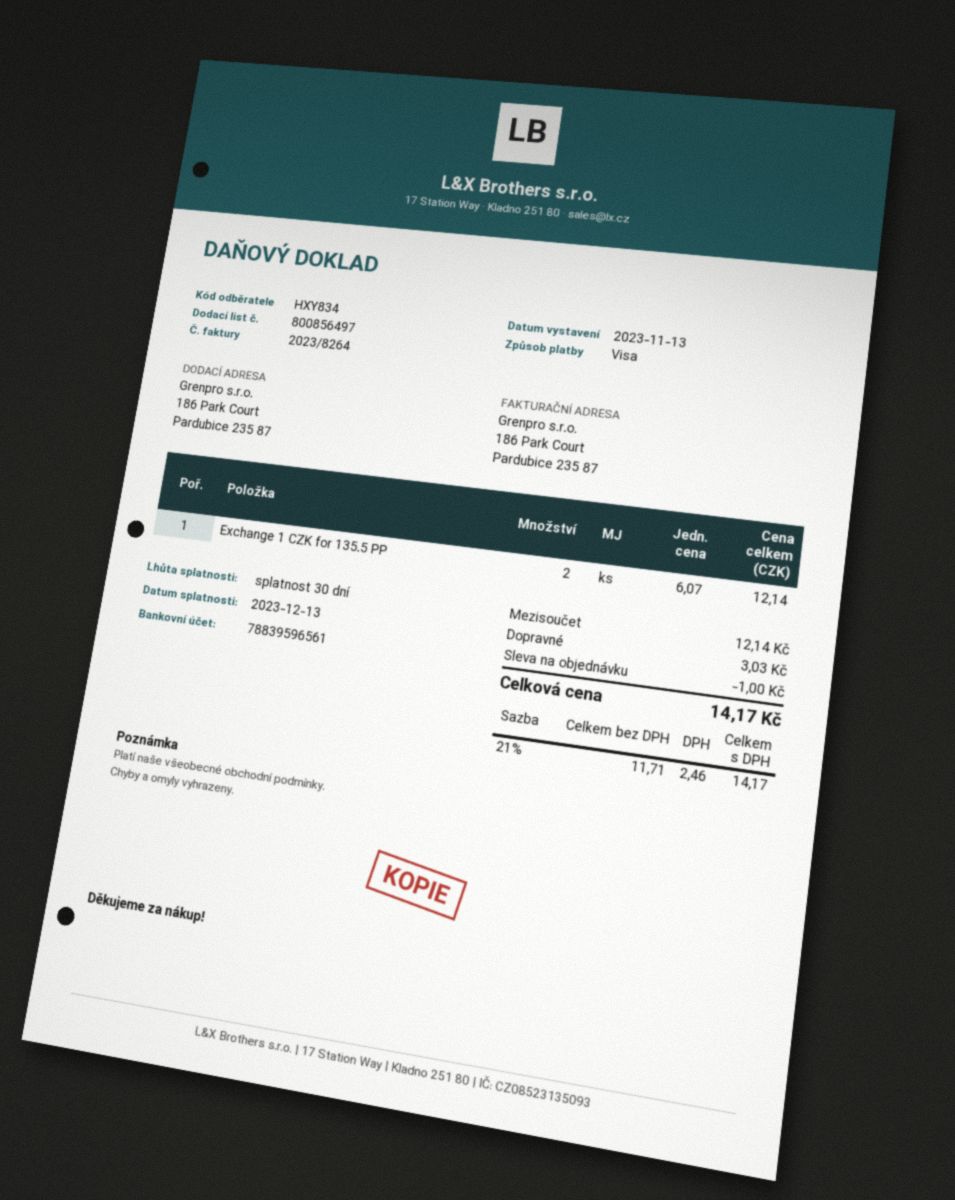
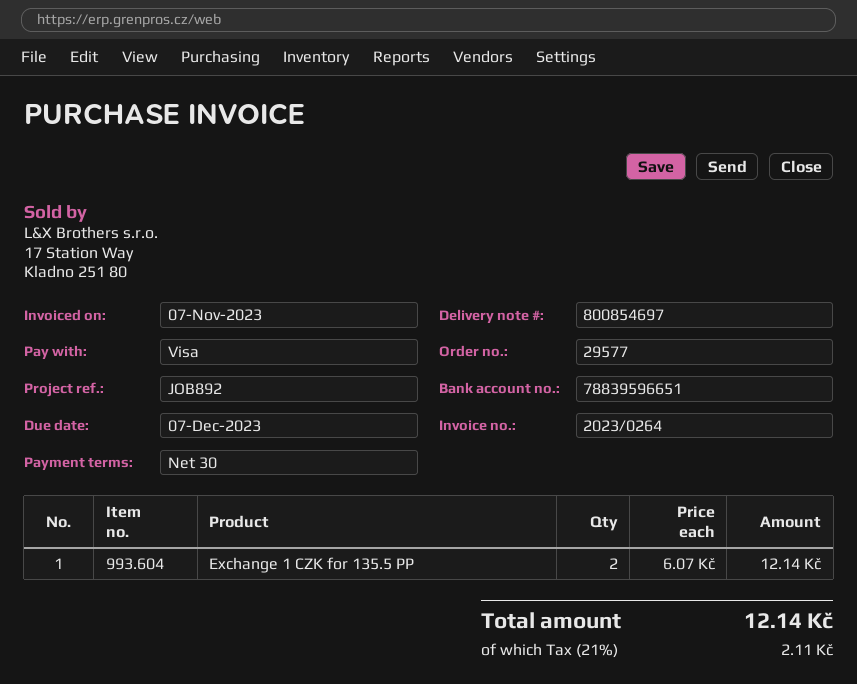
delivery note number: 800856497 -> 800854697
invoice number: 2023/8264 -> 2023/0264
invoice date: 2023-11-13 -> 2023-11-07
due date: 2023-12-13 -> 2023-12-07
bank account: 78839596561 -> 78839596651
discount: 1.00 -> none
shipping: 3.03 -> none
tax: 21% = 2.46 -> 21% = 2.11
total: 14.17 -> 12.14

